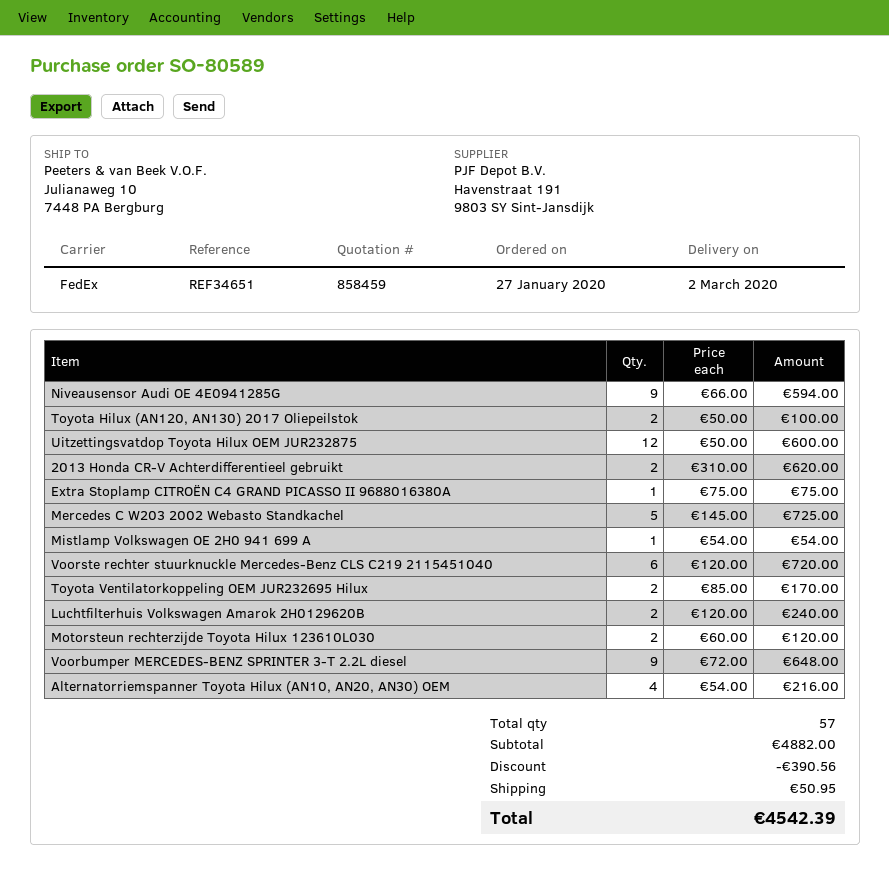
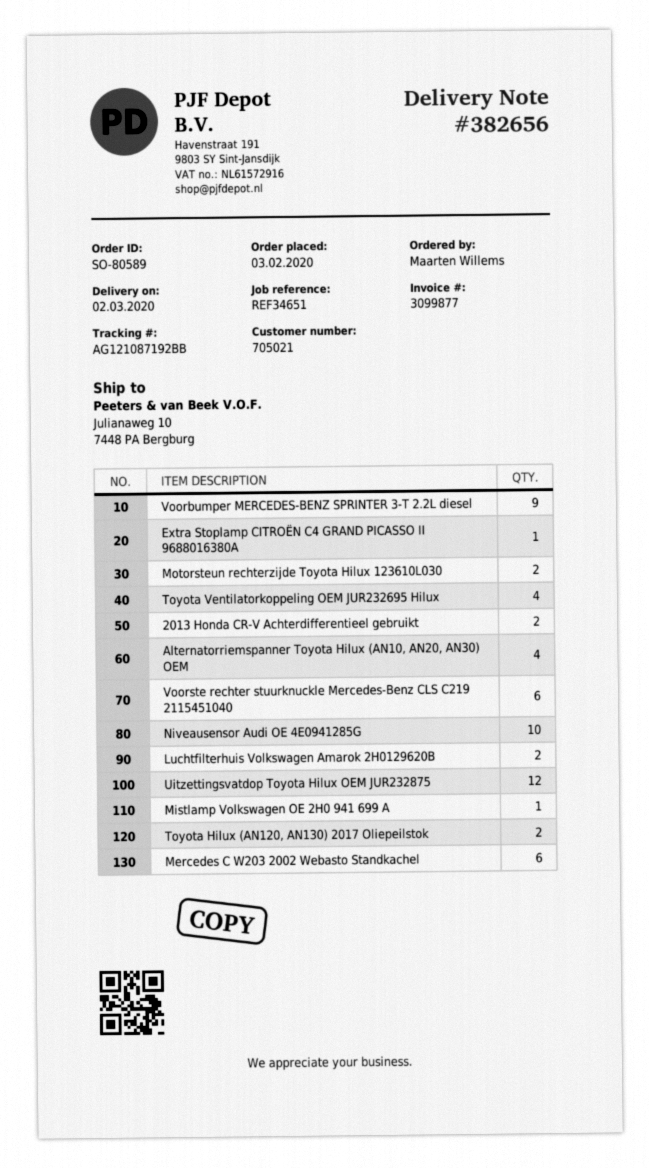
order date: 2020-01-27 -> 2020-02-03
Niveausensor Audi OE 4E0941285G: 9 -> 10
Mercedes C W203 2002 Webasto Standkachel: 5 -> 6
Toyota Ventilatorkoppeling OEM JUR232695 Hilux: 2 -> 4

